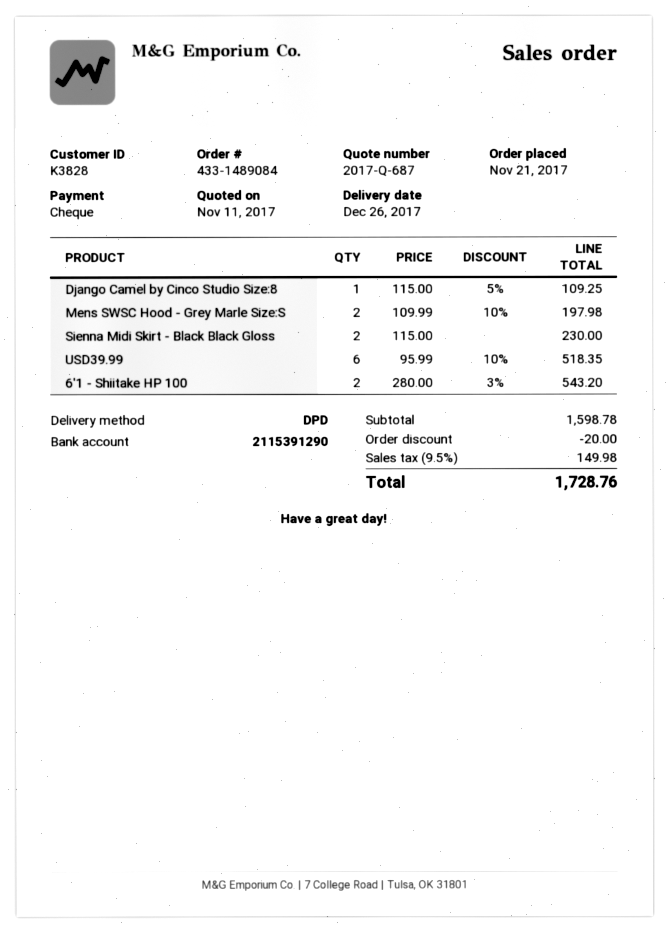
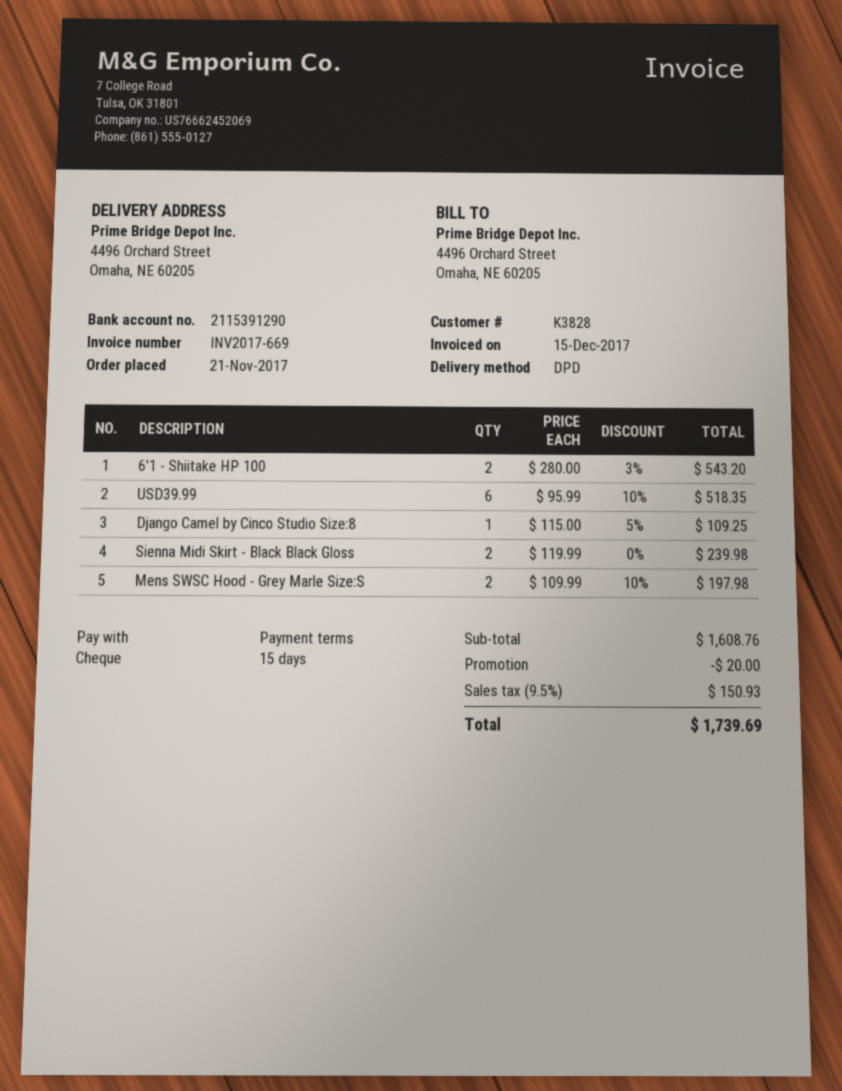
Sienna Midi Skirt - Black Black Gloss: 2 x 115.00 = 230.00 -> 2 x 119.99 = 239.98
subtotal: 1598.78 -> 1608.76
tax: 9.5% = 149.98 -> 9.5% = 150.93
total: 1728.76 -> 1739.69

